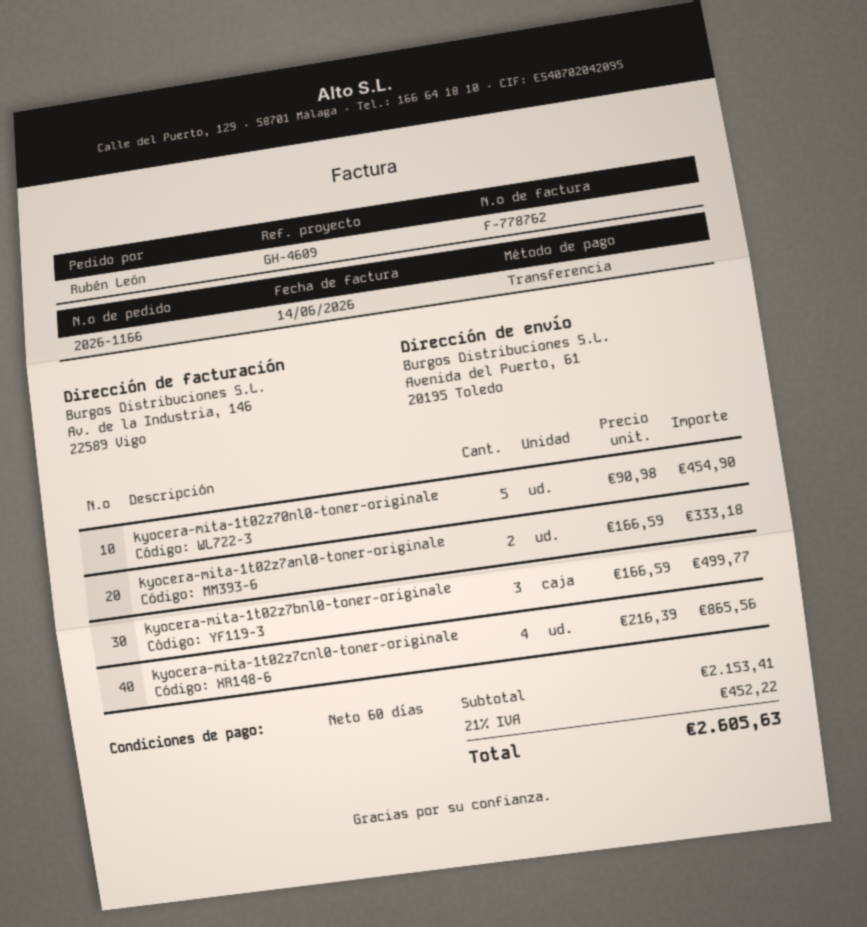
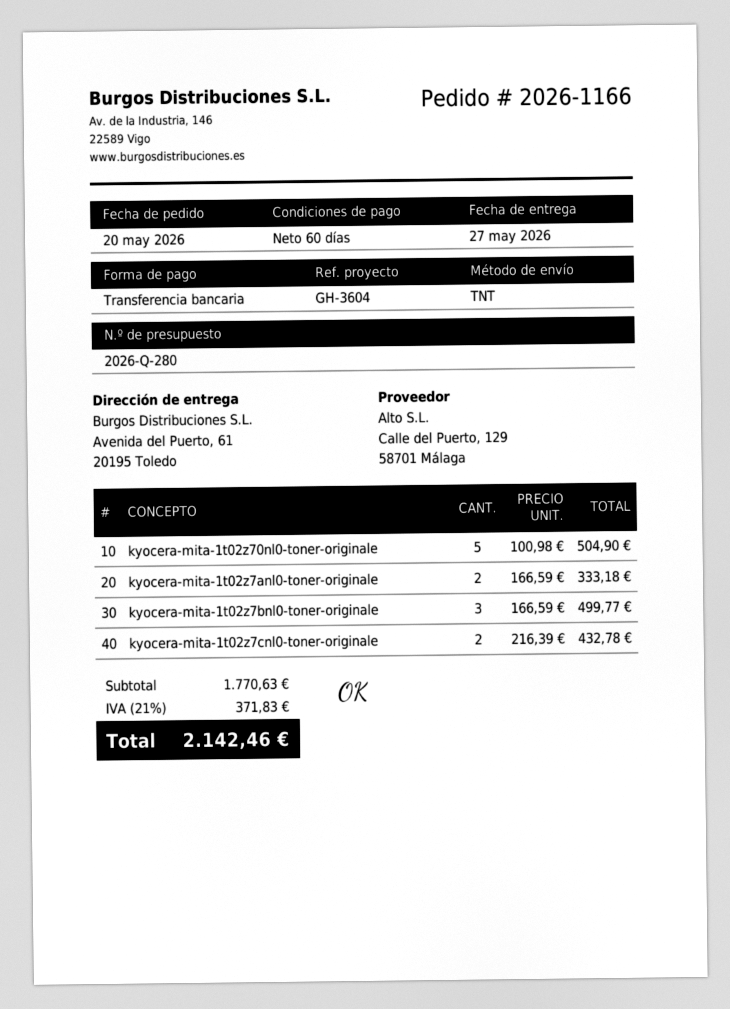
reference: GH-4609 -> GH-3604
kyocera-mita-1t02z70nl0-toner-originale: 5 x 90.98 = 454.90 -> 5 x 100.98 = 504.90
kyocera-mita-1t02z7cnl0-toner-originale: 4 x 216.39 = 865.56 -> 2 x 216.39 = 432.78
subtotal: 2153.41 -> 1770.63
tax: 21% = 452.22 -> 21% = 371.83
total: 2605.63 -> 2142.46

